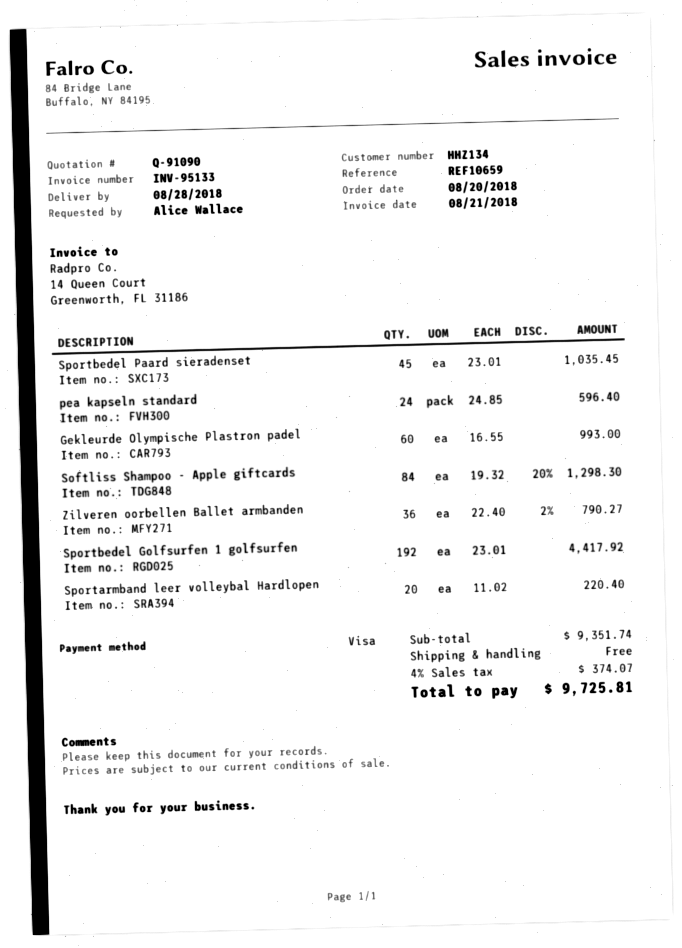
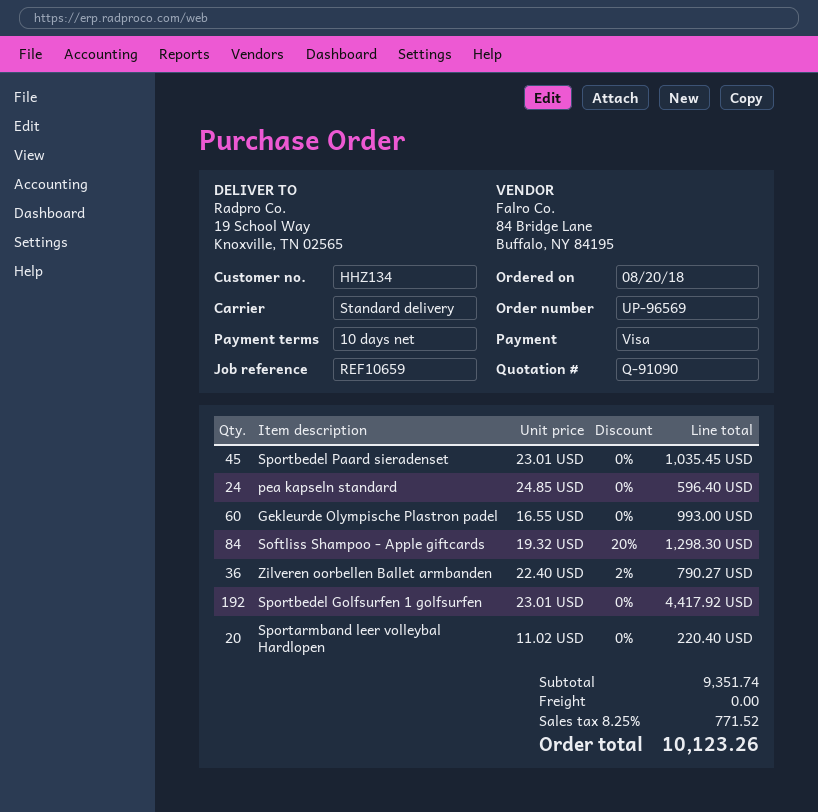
tax: 4% = 374.07 -> 8.25% = 771.52
total: 9725.81 -> 10123.26

